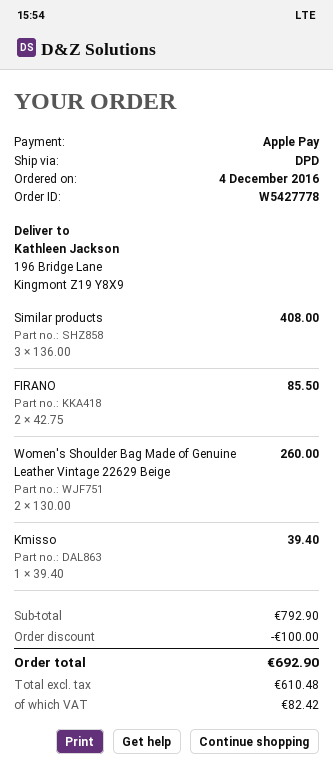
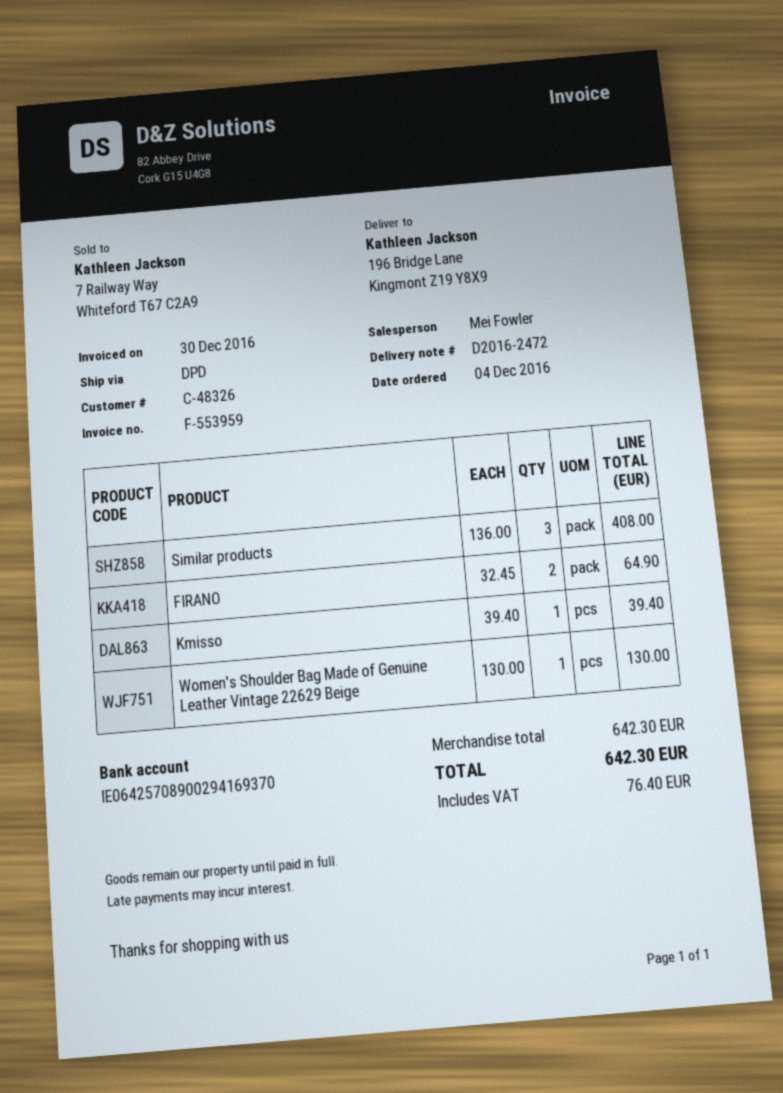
FIRANO: 2 x 42.75 = 85.50 -> 2 x 32.45 = 64.90
Women's Shoulder Bag Made of Genuine Leather Vintage 22629 Beige: 2 x 130.00 = 260.00 -> 1 x 130.00 = 130.00
subtotal: 792.90 -> 642.30
discount: 100.00 -> none
tax: 82.42 -> 76.40
total: 692.90 -> 642.30

